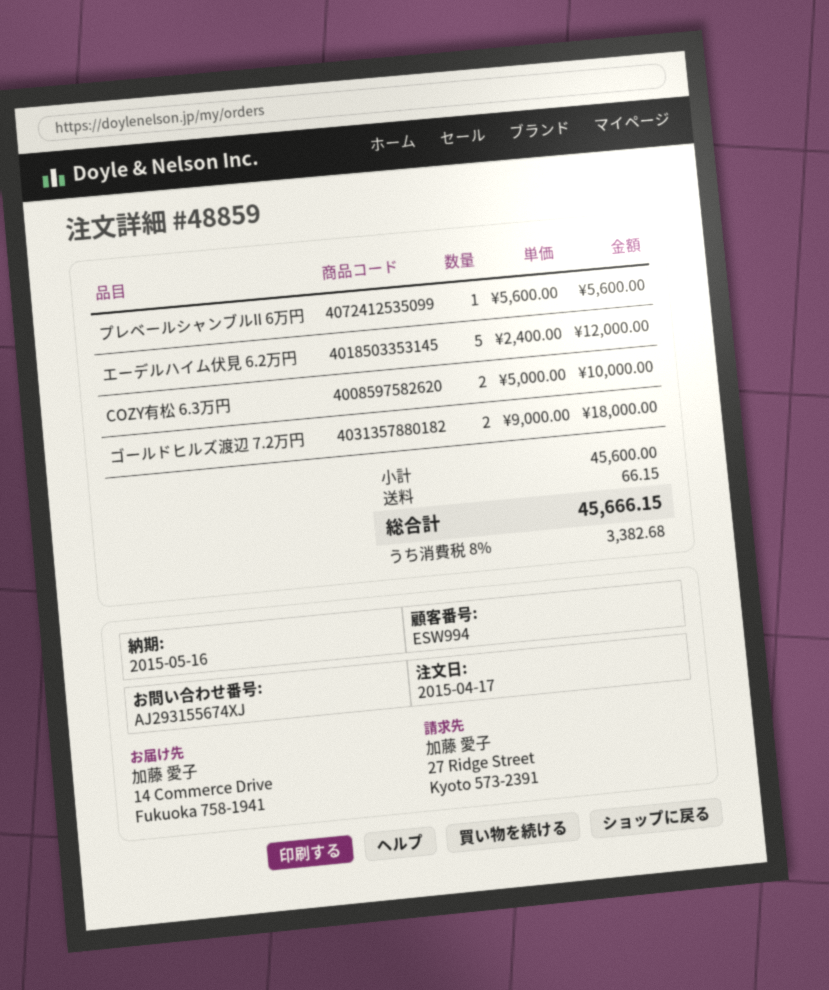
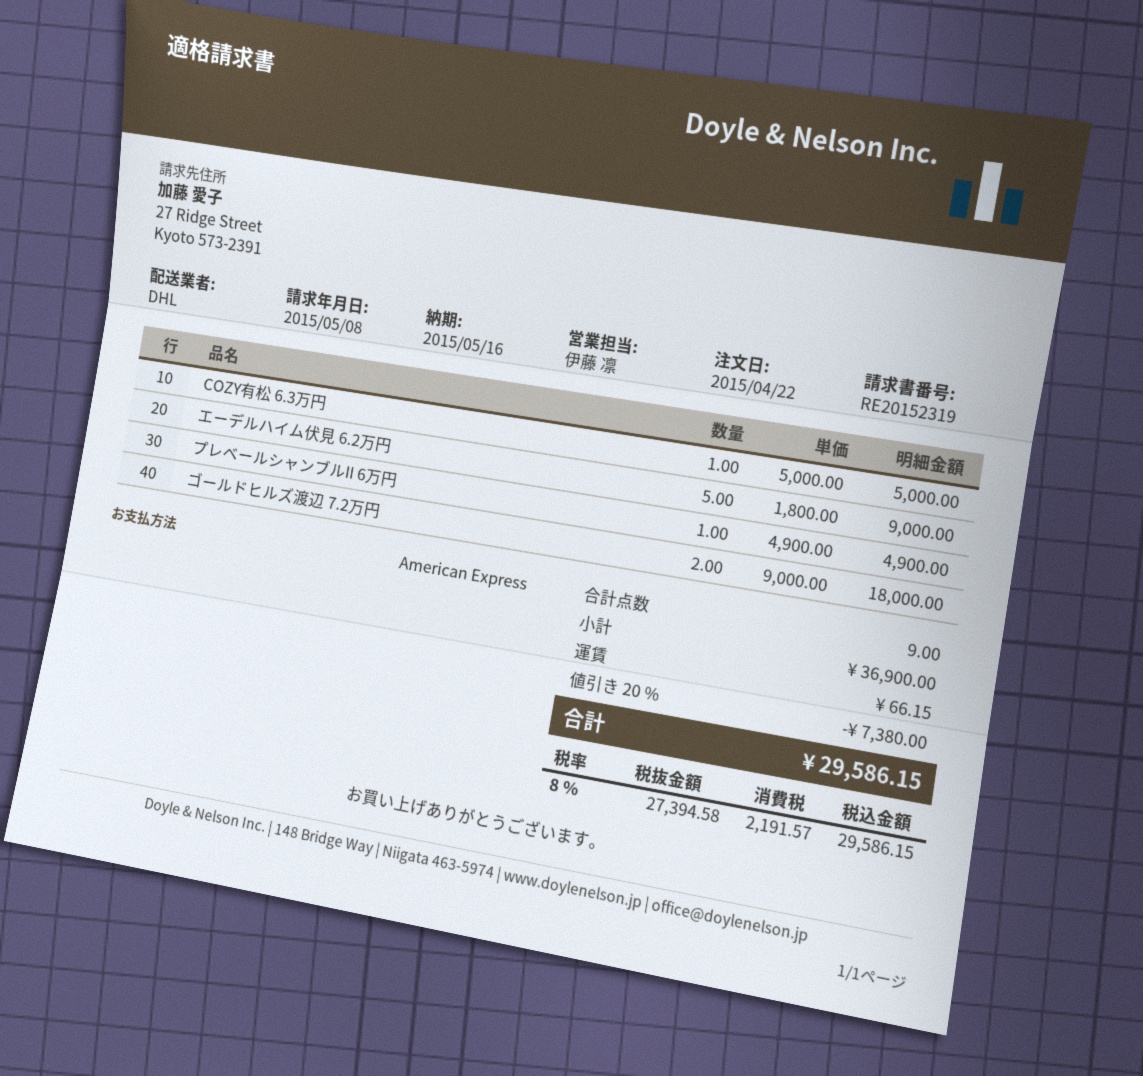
order date: 2015-04-17 -> 2015-04-22
プレベールシャンブルII 6万円: 1 x 5600.00 = 5600.00 -> 1 x 4900.00 = 4900.00
エーデルハイム伏見 6.2万円: 5 x 2400.00 = 12000.00 -> 5 x 1800.00 = 9000.00
COZY有松 6.3万円: 2 x 5000.00 = 10000.00 -> 1 x 5000.00 = 5000.00
subtotal: 45600.00 -> 36900.00
discount: none -> 20% = 7380.00
tax: 8% = 3382.68 -> 8% = 2191.57
total: 45666.15 -> 29586.15

